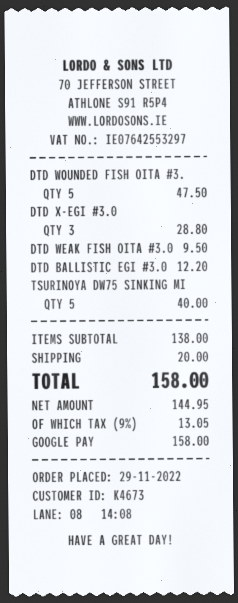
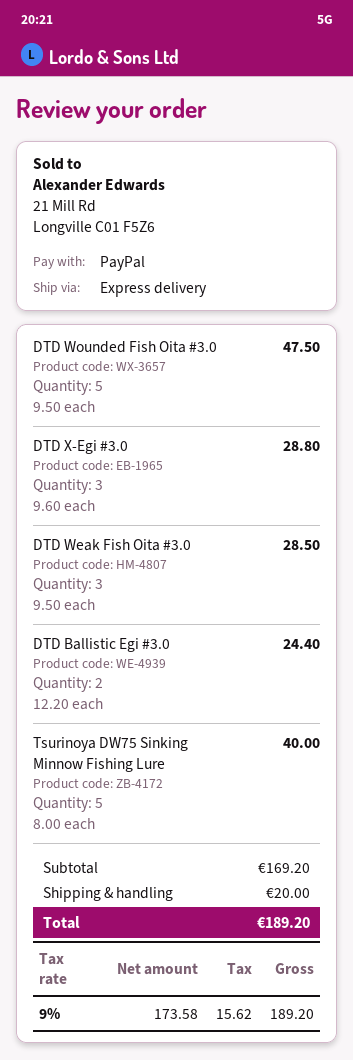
payment method: Google Pay -> PayPal
DTD WEAK FISH OITA #3.0: 1 for 9.50 -> 3 for 28.50
DTD BALLISTIC EGI #3.0: 1 for 12.20 -> 2 for 24.40
subtotal: 138.00 -> 169.20
net: 144.95 -> 173.58
tax: 9% = 13.05 -> 9% = 15.62
total: 158.00 -> 189.20

